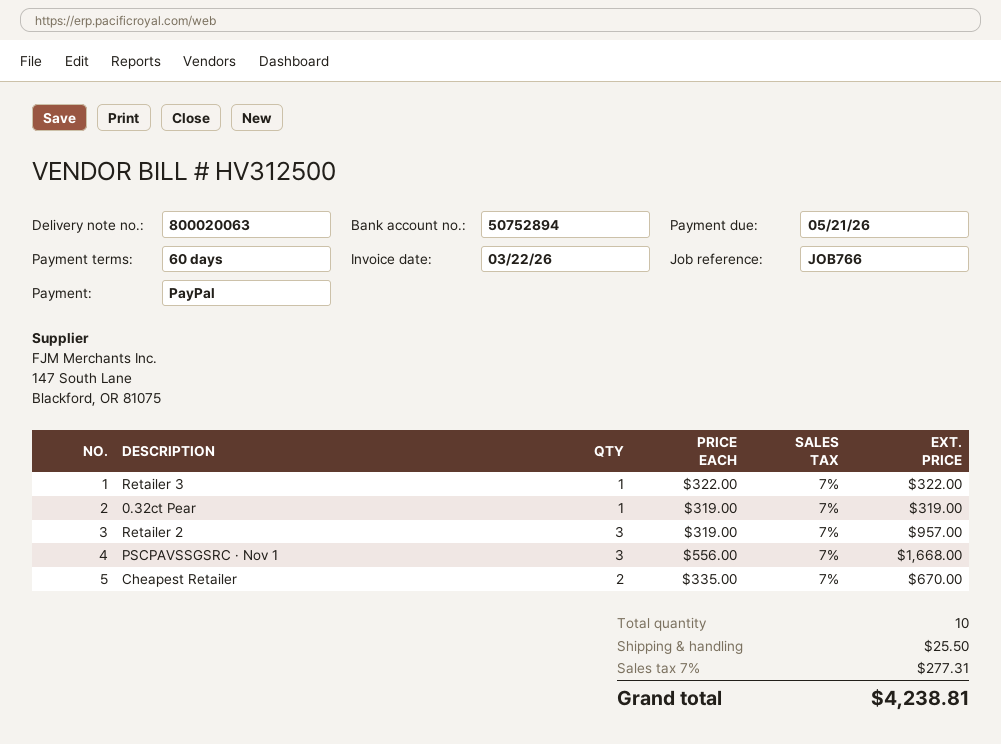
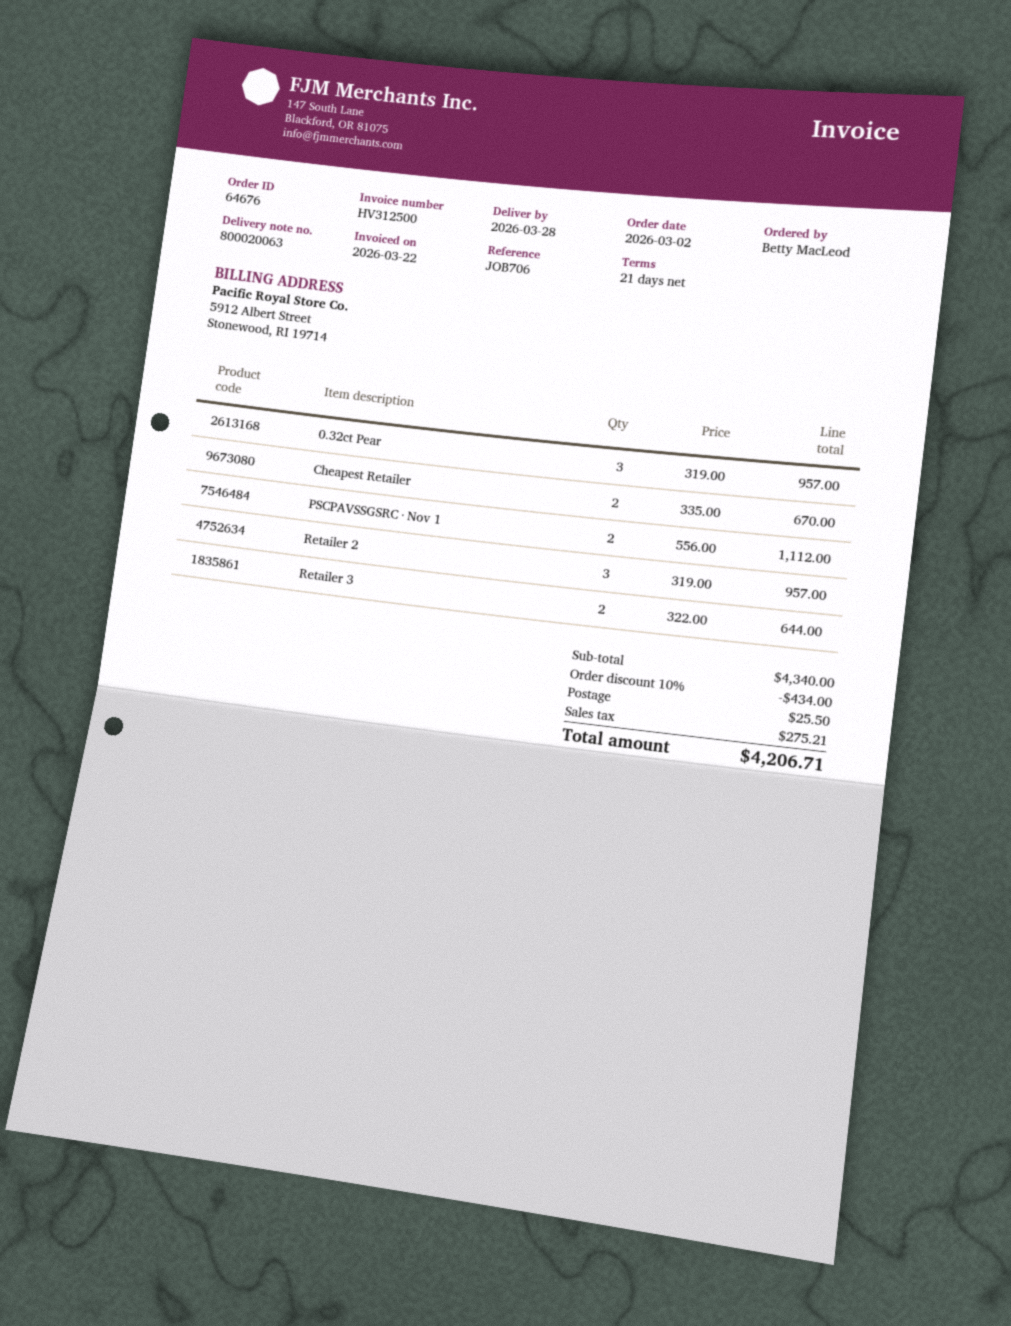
payment terms: 60 days -> 21 days
reference: JOB766 -> JOB706
Retailer 3: 1 x 322.00 = 322.00 -> 2 x 322.00 = 644.00
0.32ct Pear: 1 x 319.00 = 319.00 -> 3 x 319.00 = 957.00
PSCPAVSSGSRC · Nov 1: 3 x 556.00 = 1668.00 -> 2 x 556.00 = 1112.00
discount: none -> 10% = 434.00
tax: 277.31 -> 275.21
total: 4238.81 -> 4206.71

